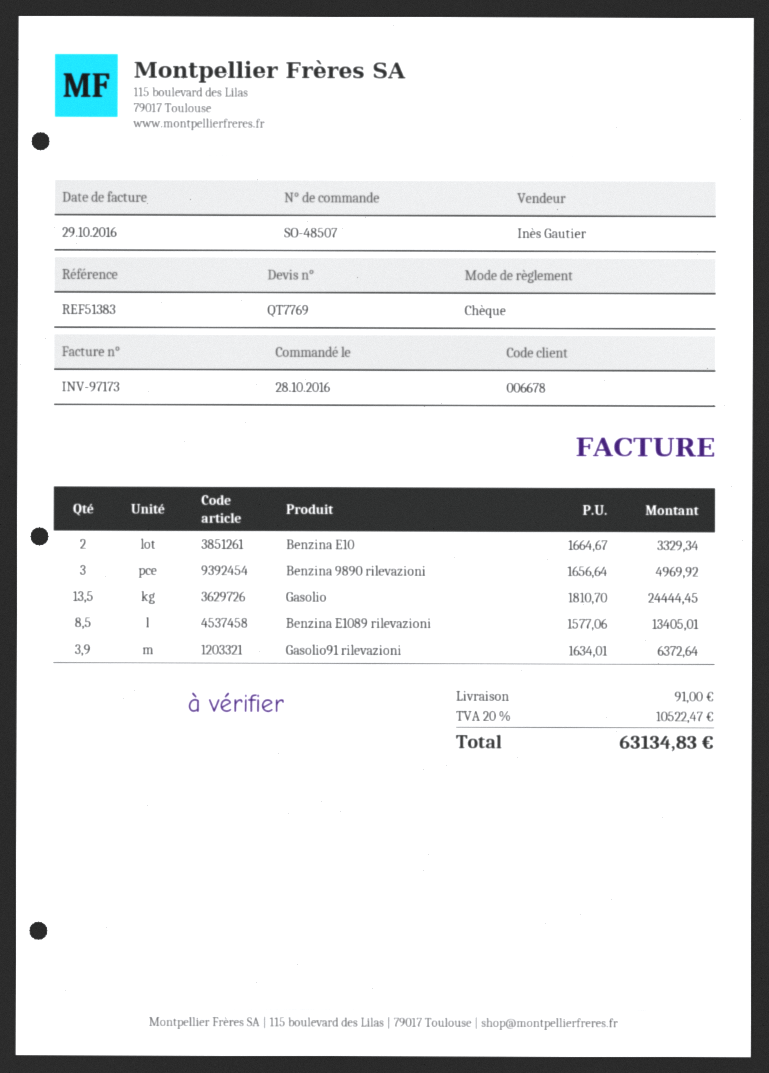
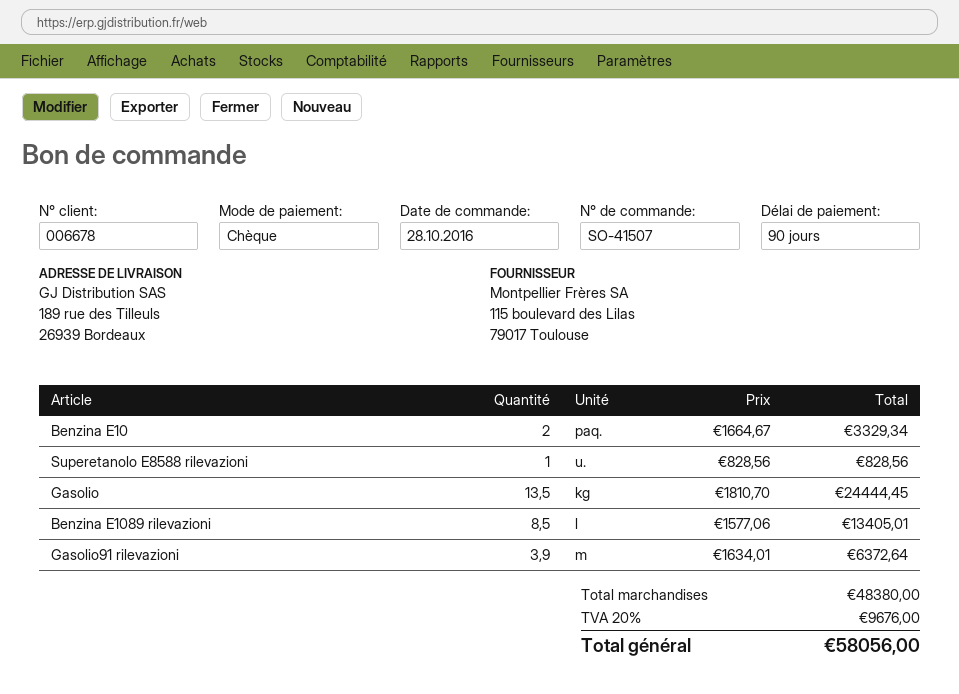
order number: SO-48507 -> SO-41507
Benzina 9890 rilevazioni: 3 x 1656.64 = 4969.92 -> none
Superetanolo E8588 rilevazioni: none -> 1 x 828.56 = 828.56
shipping: 91.00 -> none
tax: 20% = 10522.47 -> 20% = 9676.00
total: 63134.83 -> 58056.00

